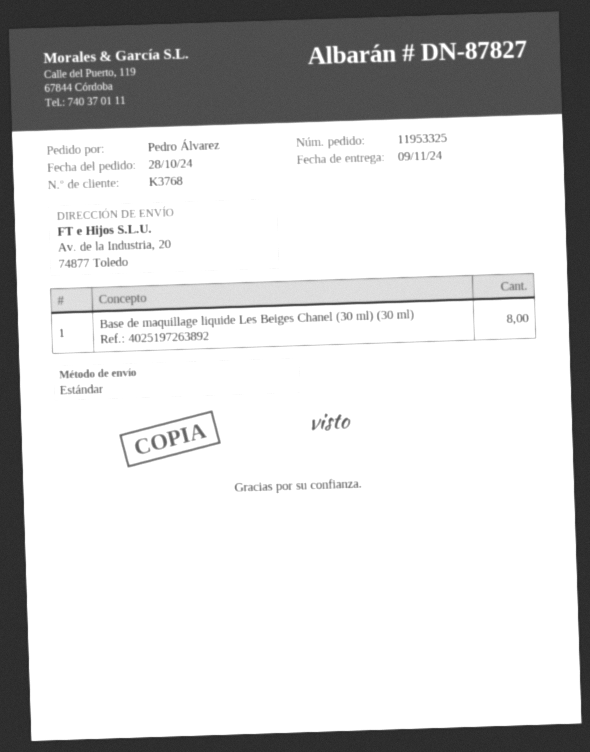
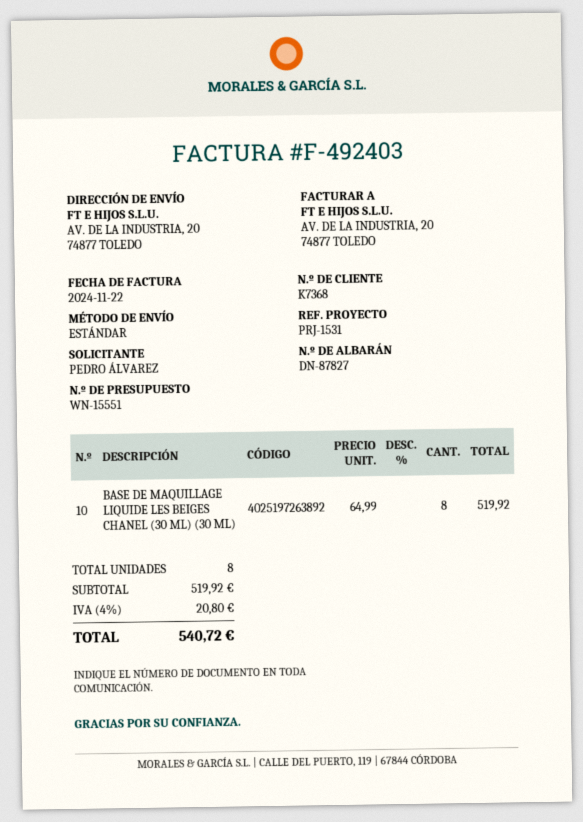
customer number: K3768 -> K7368

